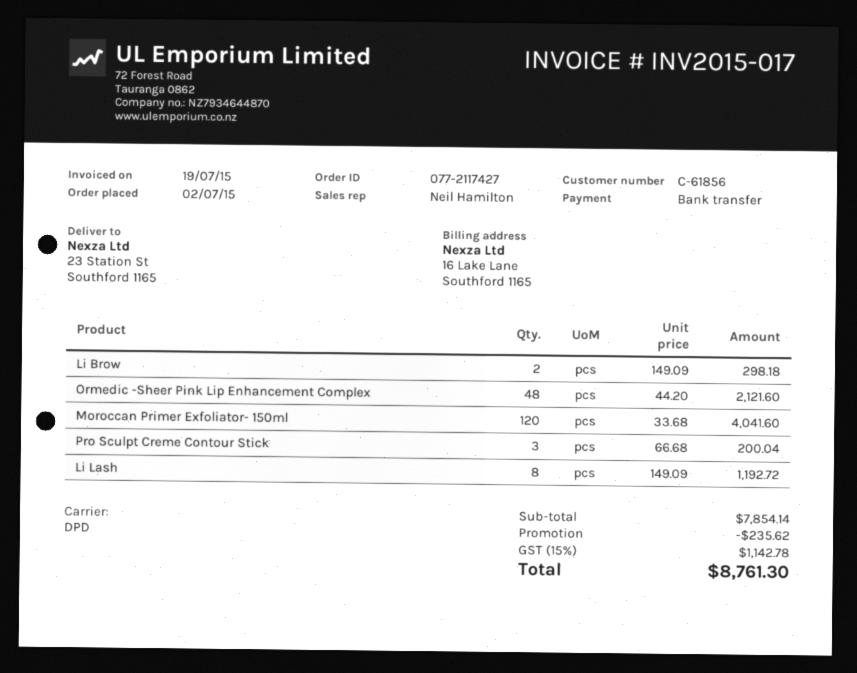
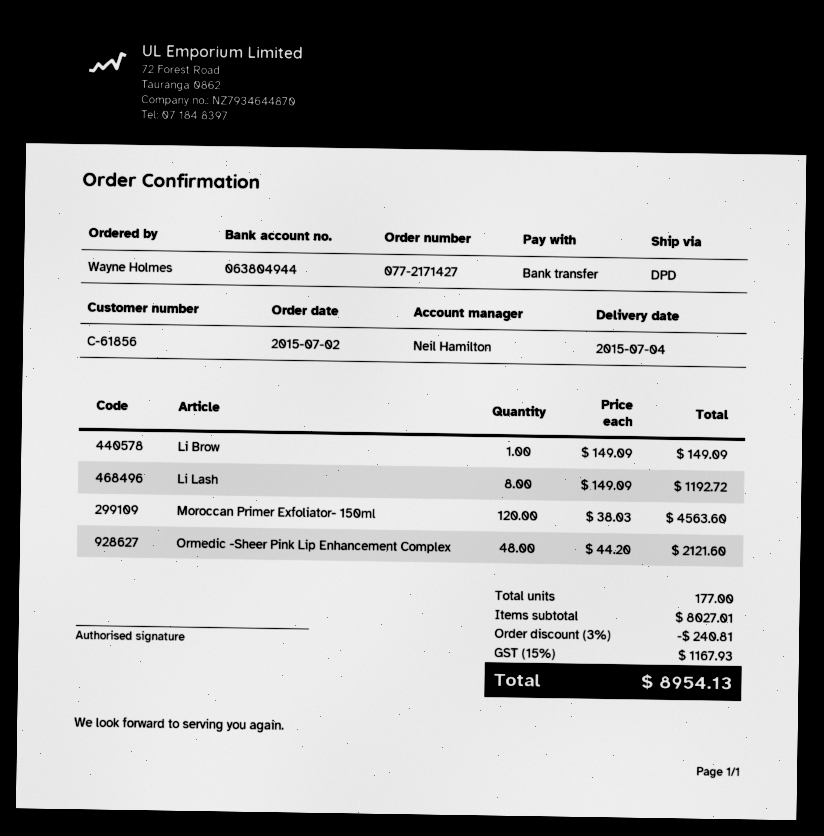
order number: 077-2117427 -> 077-2171427
Li Brow: 2 x 149.09 = 298.18 -> 1 x 149.09 = 149.09
Moroccan Primer Exfoliator- 150ml: 120 x 33.68 = 4041.60 -> 120 x 38.03 = 4563.60
Pro Sculpt Creme Contour Stick: 3 x 66.68 = 200.04 -> none
subtotal: 7854.14 -> 8027.01
discount: 235.62 -> 240.81
tax: 15% = 1142.78 -> 15% = 1167.93
total: 8761.30 -> 8954.13

